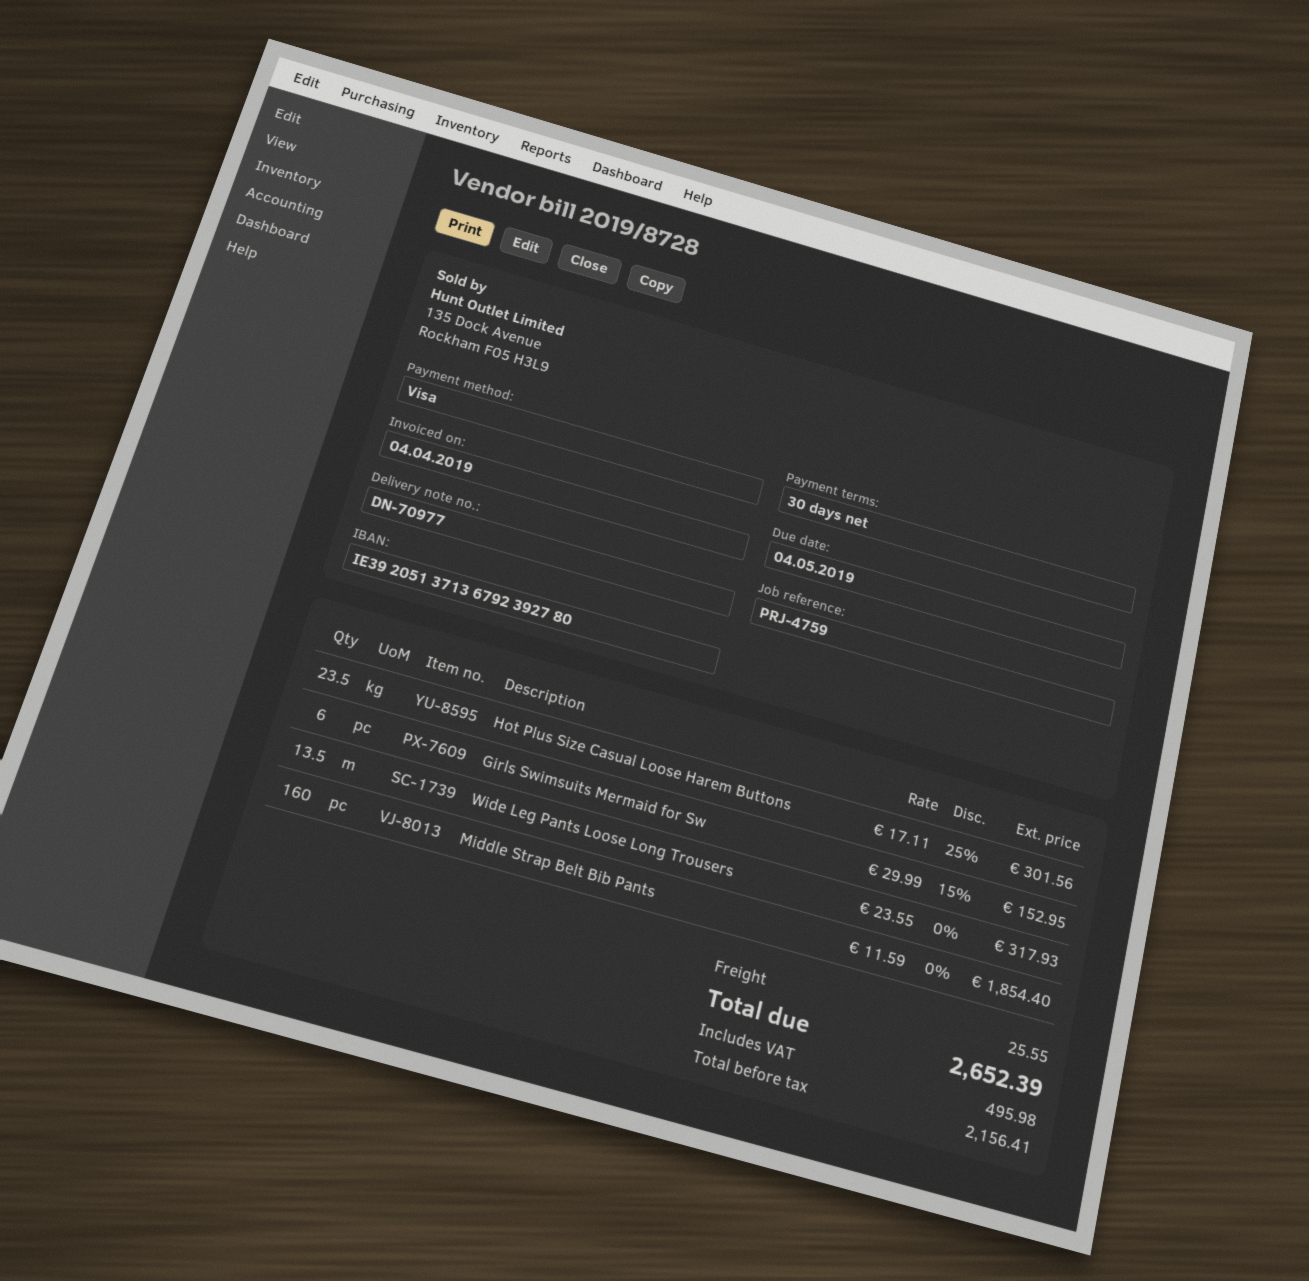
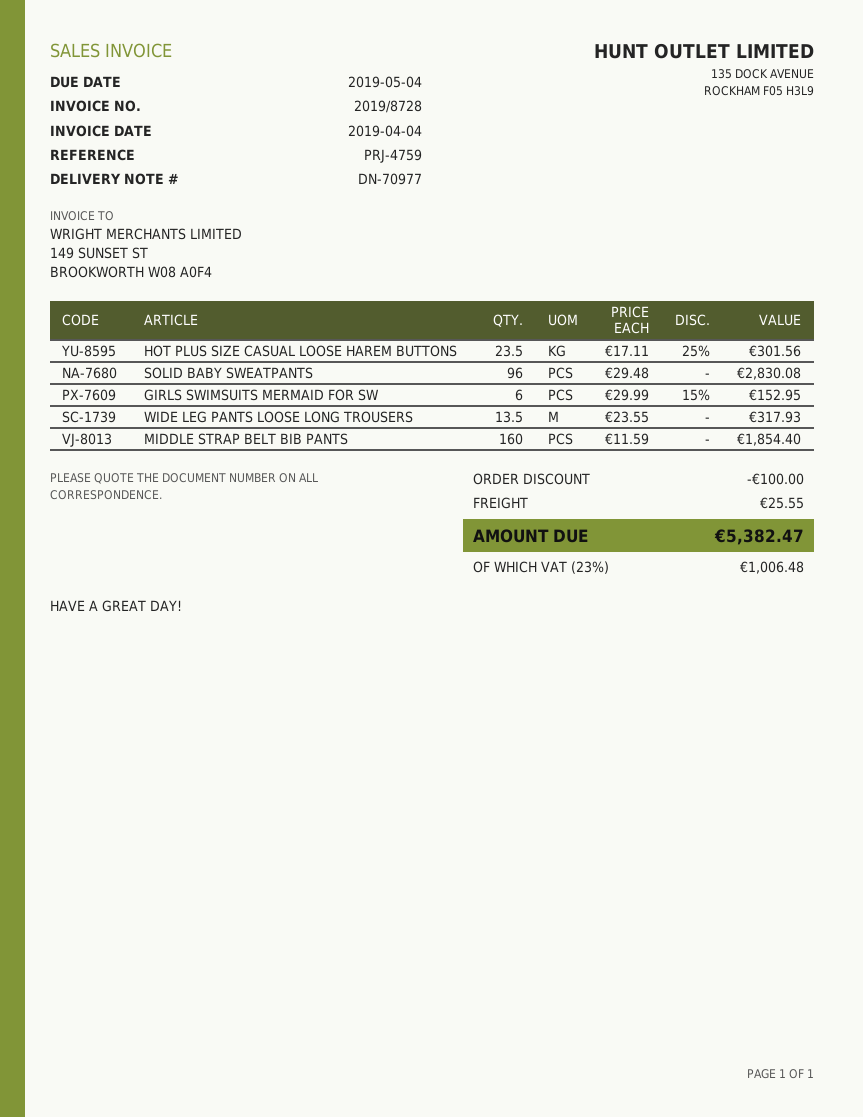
SOLID BABY SWEATPANTS: none -> 96 x 29.48 = 2830.08
discount: none -> 100.00
tax: 495.98 -> 1006.48
total: 2652.39 -> 5382.47

